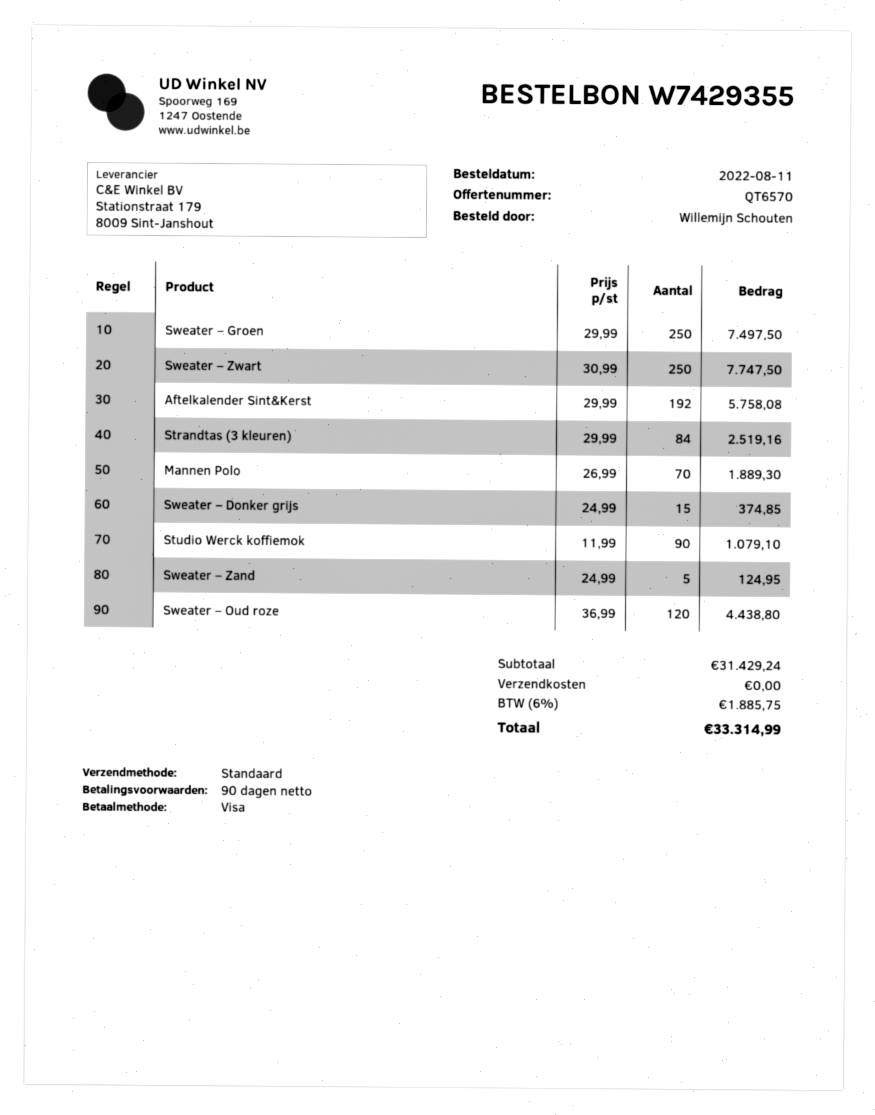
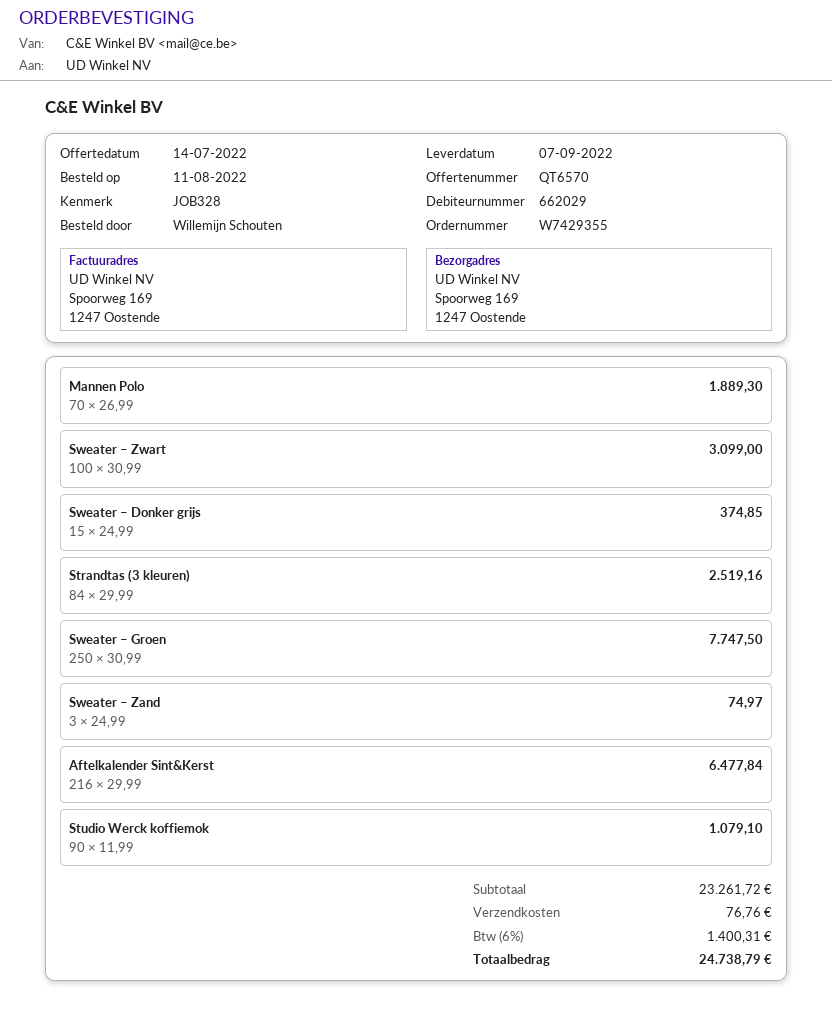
Sweater – Groen: 250 x 29.99 = 7497.50 -> 250 x 30.99 = 7747.50
Sweater – Zwart: 250 x 30.99 = 7747.50 -> 100 x 30.99 = 3099.00
Aftelkalender Sint&Kerst: 192 x 29.99 = 5758.08 -> 216 x 29.99 = 6477.84
Sweater – Zand: 5 x 24.99 = 124.95 -> 3 x 24.99 = 74.97
Sweater – Oud roze: 120 x 36.99 = 4438.80 -> none
subtotal: 31429.24 -> 23261.72
shipping: 0.00 -> 76.76
tax: 6% = 1885.75 -> 6% = 1400.31
total: 33314.99 -> 24738.79

